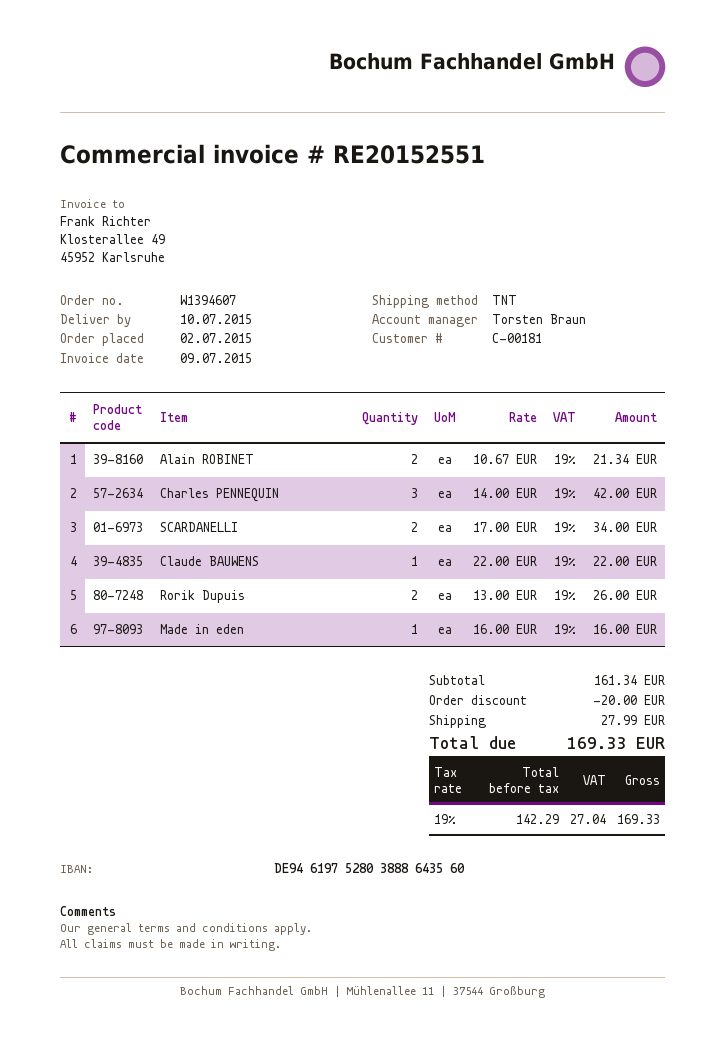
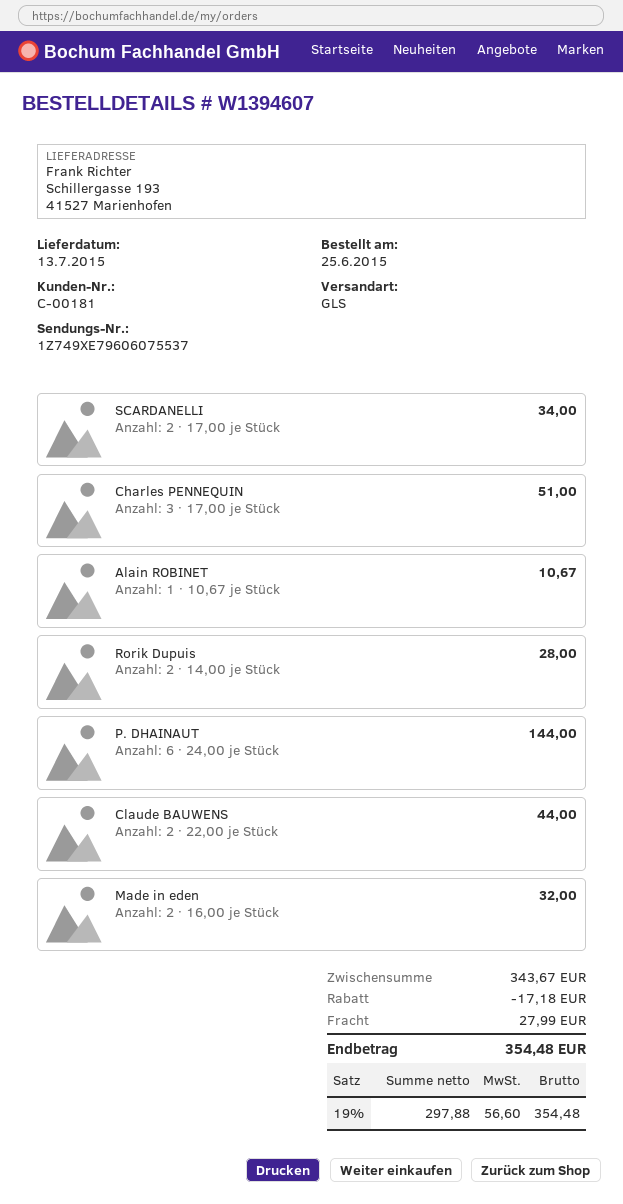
order date: 2015-07-02 -> 2015-06-25
delivery date: 2015-07-10 -> 2015-07-13
shipping method: TNT -> GLS
Alain ROBINET: 2 x 10.67 = 21.34 -> 1 x 10.67 = 10.67
Charles PENNEQUIN: 3 x 14.00 = 42.00 -> 3 x 17.00 = 51.00
Claude BAUWENS: 1 x 22.00 = 22.00 -> 2 x 22.00 = 44.00
Rorik Dupuis: 2 x 13.00 = 26.00 -> 2 x 14.00 = 28.00
Made in eden: 1 x 16.00 = 16.00 -> 2 x 16.00 = 32.00
P. DHAINAUT: none -> 6 x 24.00 = 144.00
subtotal: 161.34 -> 343.67
discount: 20.00 -> 17.18
net: 142.29 -> 297.88
tax: 19% = 27.04 -> 19% = 56.60
total: 169.33 -> 354.48

